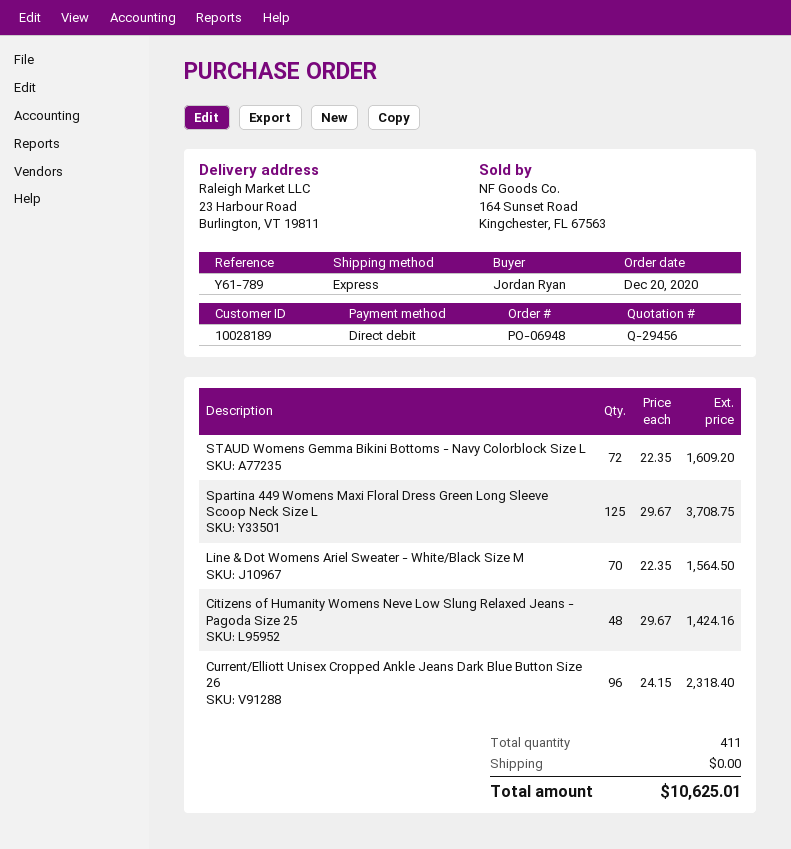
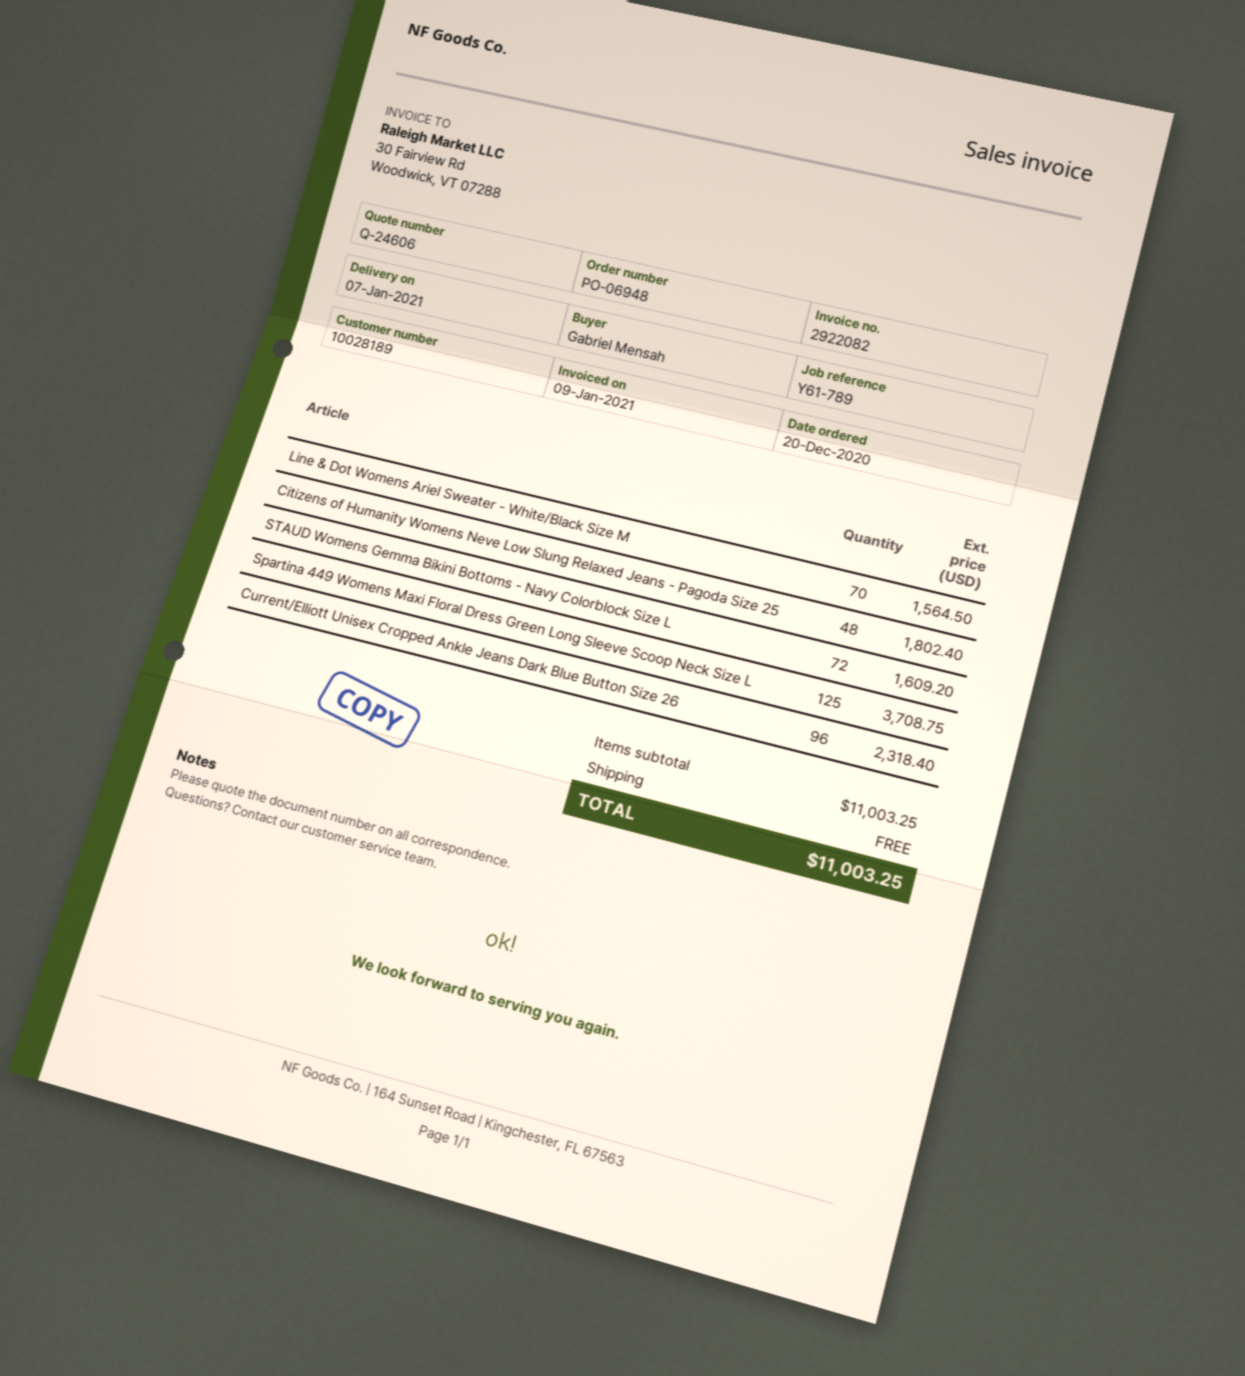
quote number: Q-29456 -> Q-24606
ordered by: Jordan Ryan -> Gabriel Mensah
Citizens of Humanity Womens Neve Low Slung Relaxed Jeans - Pagoda Size 25: 48 for 1424.16 -> 48 for 1802.40
total: 10625.01 -> 11003.25

